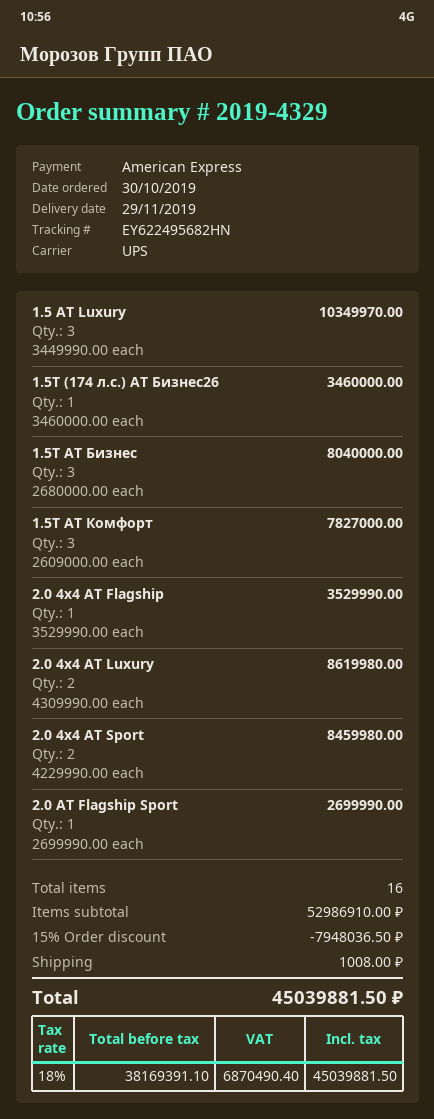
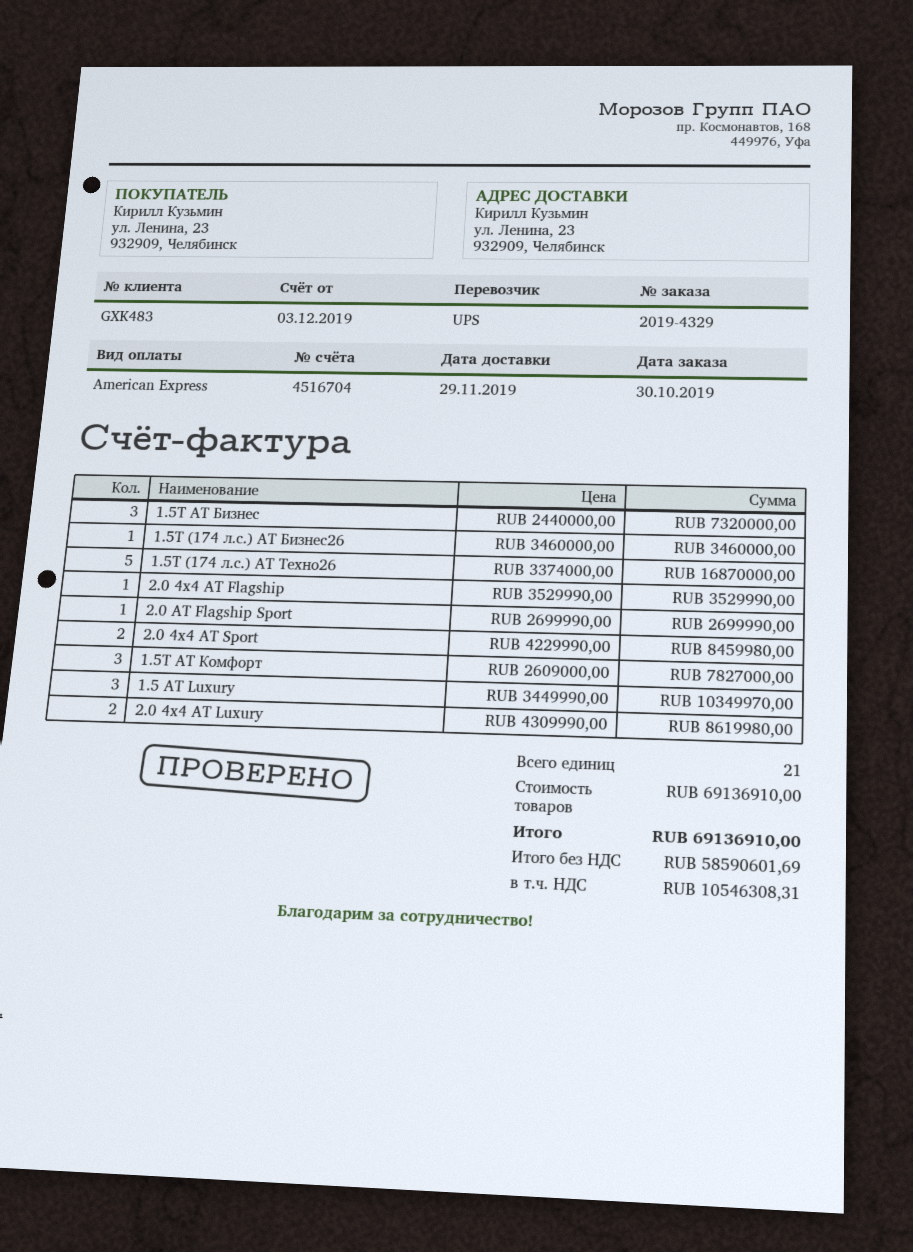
1.5Т AT Бизнес: 3 x 2680000.00 = 8040000.00 -> 3 x 2440000.00 = 7320000.00
1.5T (174 л.с.) AT Техно26: none -> 5 x 3374000.00 = 16870000.00
total quantity: 16 -> 21
subtotal: 52986910.00 -> 69136910.00
discount: 15% = 7948036.50 -> none
shipping: 1008.00 -> none
net: 38169391.10 -> 58590601.69
tax: 6870490.40 -> 10546308.31
total: 45039881.50 -> 69136910.00

